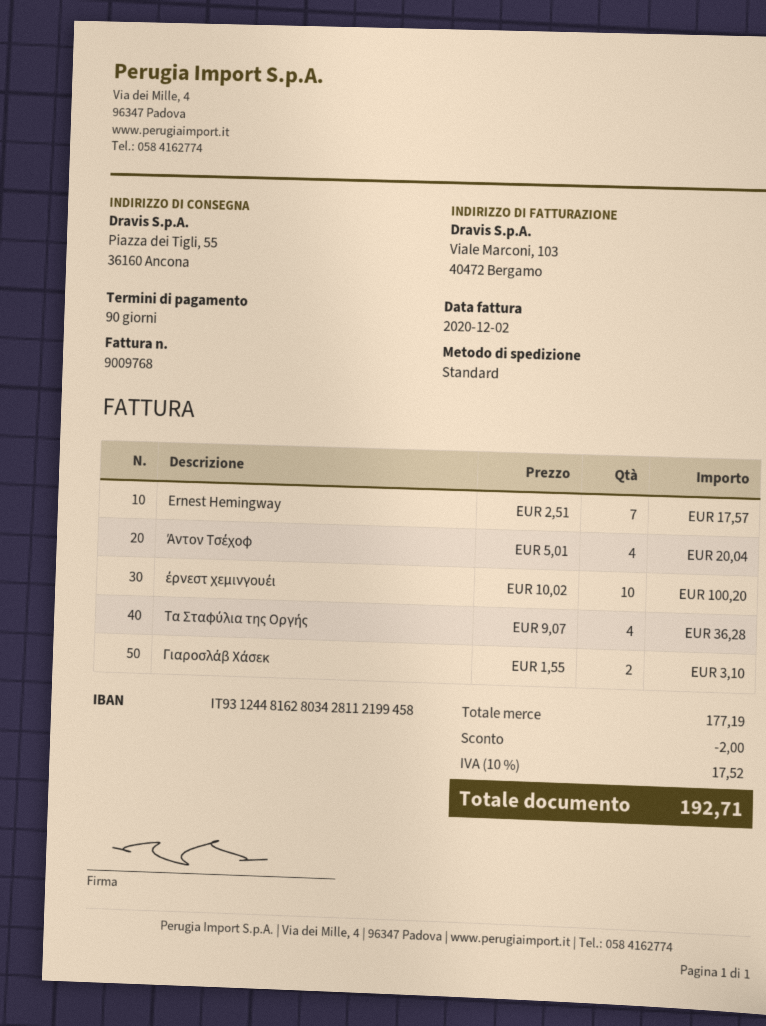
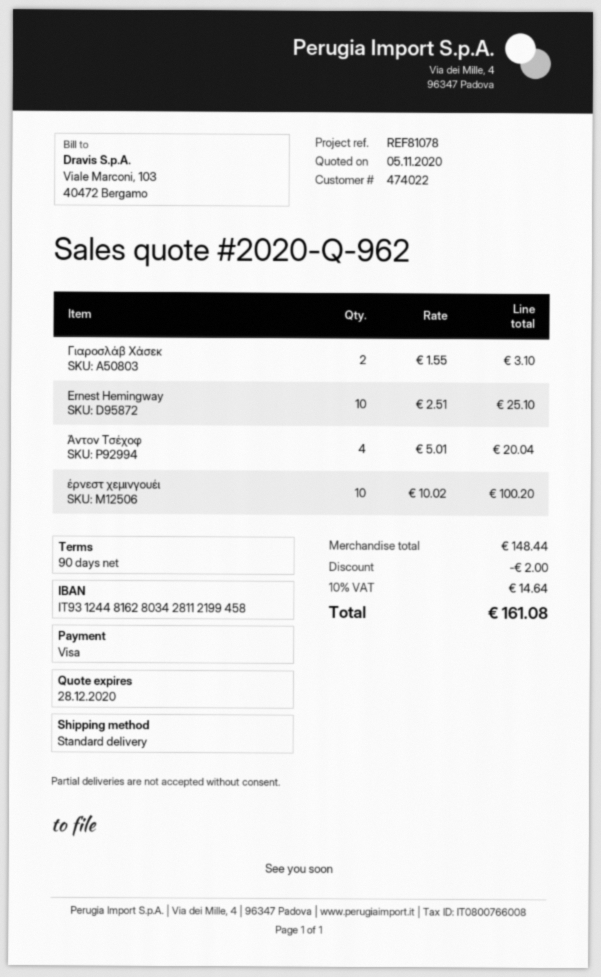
Ernest Hemingway: 7 x 2.51 = 17.57 -> 10 x 2.51 = 25.10
Τα Σταφύλια της Οργής: 4 x 9.07 = 36.28 -> none
subtotal: 177.19 -> 148.44
tax: 10% = 17.52 -> 10% = 14.64
total: 192.71 -> 161.08

